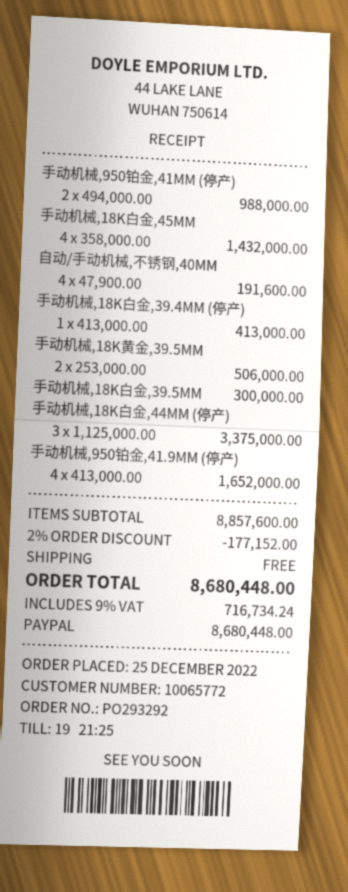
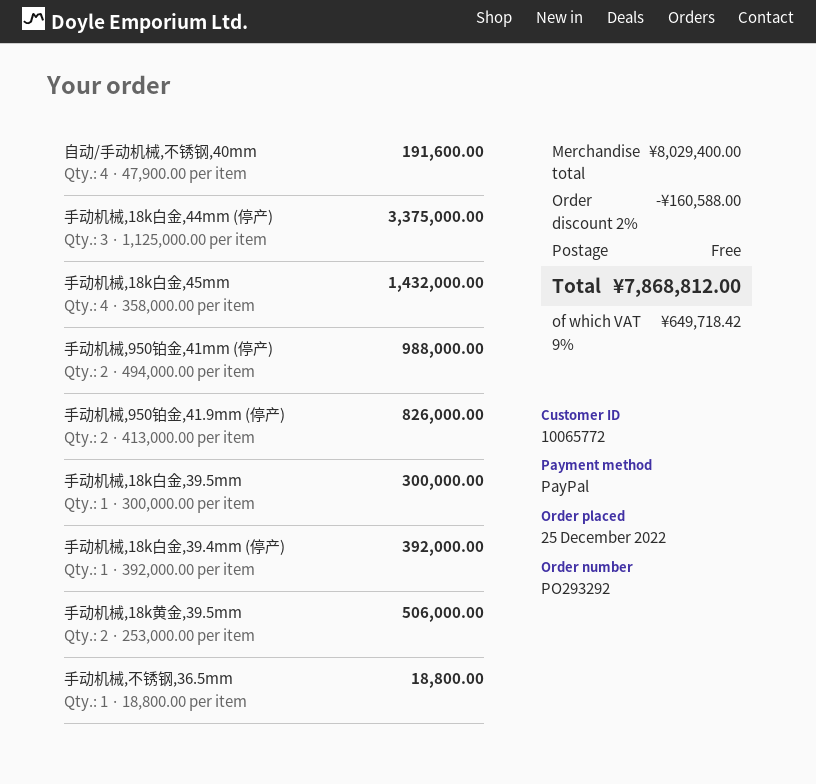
手动机械,18K白金,39.4MM (停产): 1 x 413000.00 = 413000.00 -> 1 x 392000.00 = 392000.00
手动机械,950铂金,41.9MM (停产): 4 x 413000.00 = 1652000.00 -> 2 x 413000.00 = 826000.00
手动机械,不锈钢,36.5mm: none -> 1 x 18800.00 = 18800.00
subtotal: 8857600.00 -> 8029400.00
discount: 2% = 177152.00 -> 2% = 160588.00
tax: 9% = 716734.24 -> 9% = 649718.42
total: 8680448.00 -> 7868812.00

